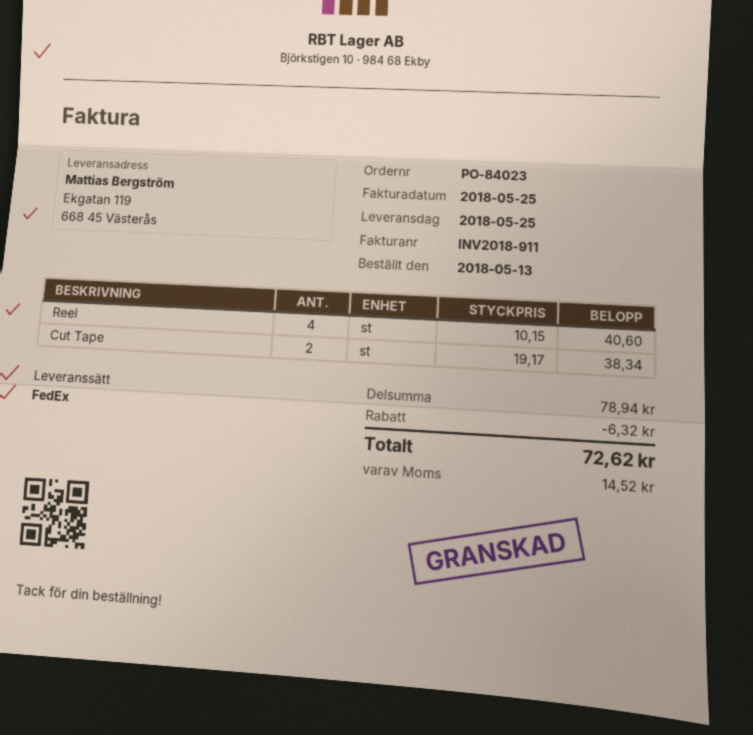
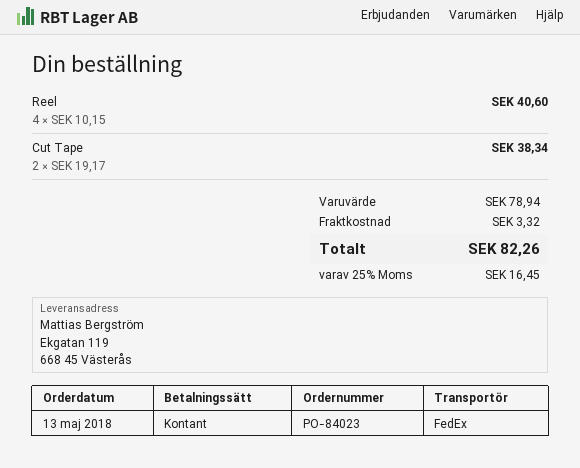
discount: 6.32 -> none
shipping: none -> 3.32
tax: 14.52 -> 16.45
total: 72.62 -> 82.26

